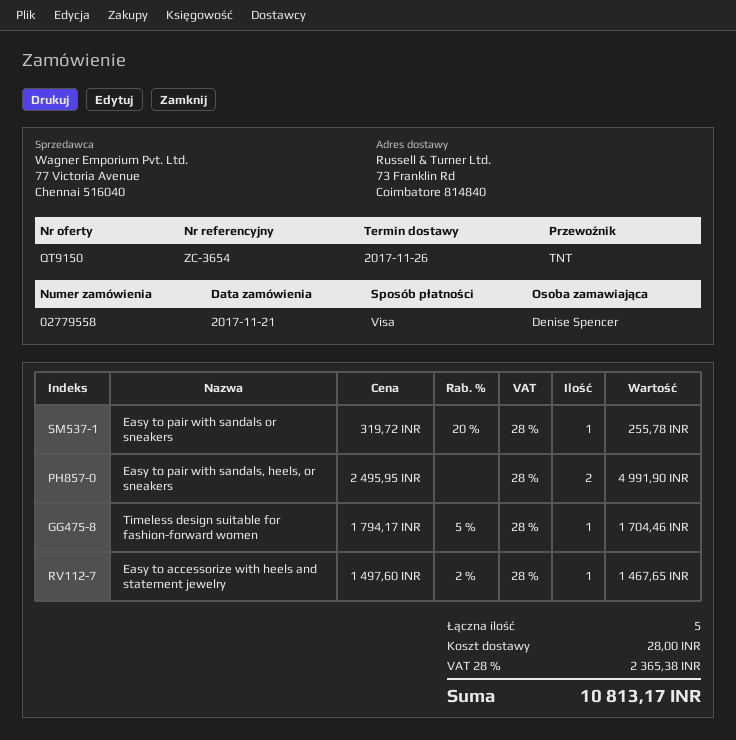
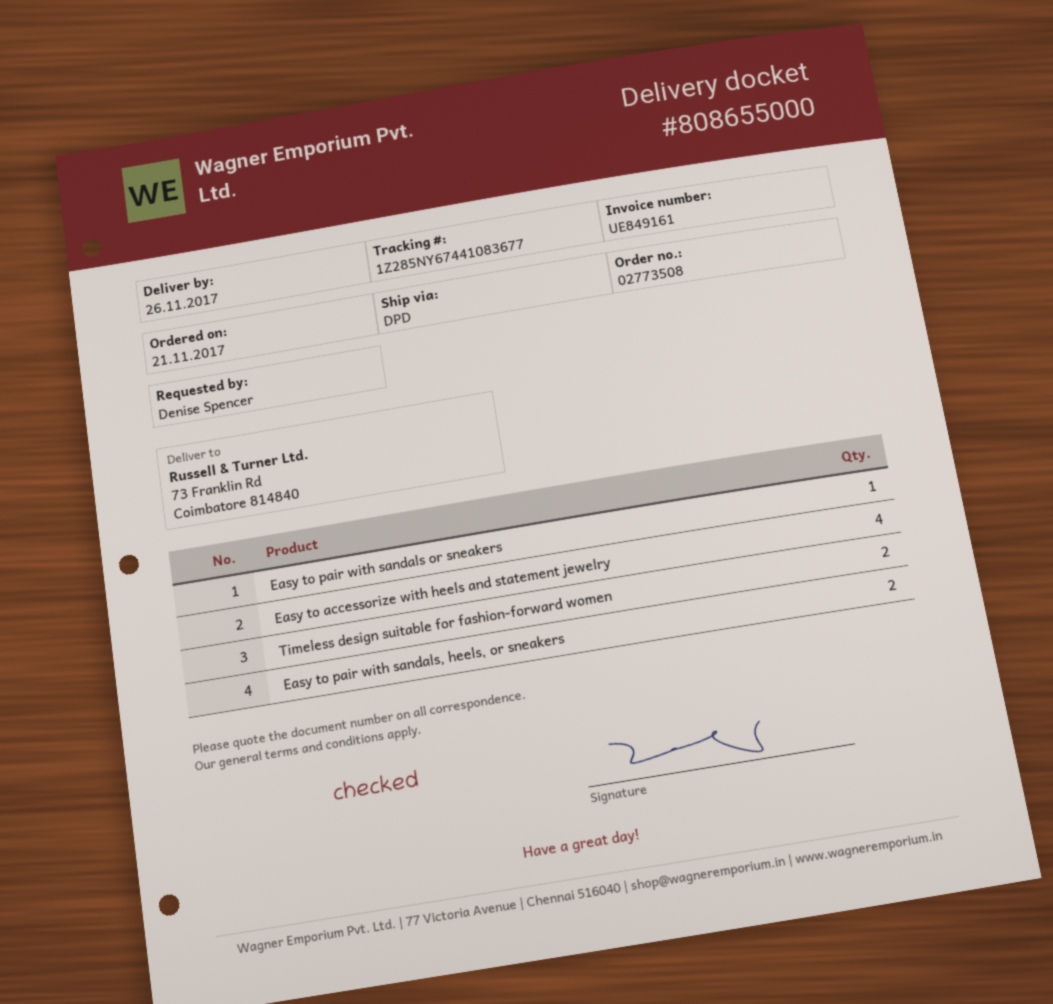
order number: 02779558 -> 02773508
shipping method: TNT -> DPD
Timeless design suitable for fashion-forward women: 1 -> 2
Easy to accessorize with heels and statement jewelry: 1 -> 4

